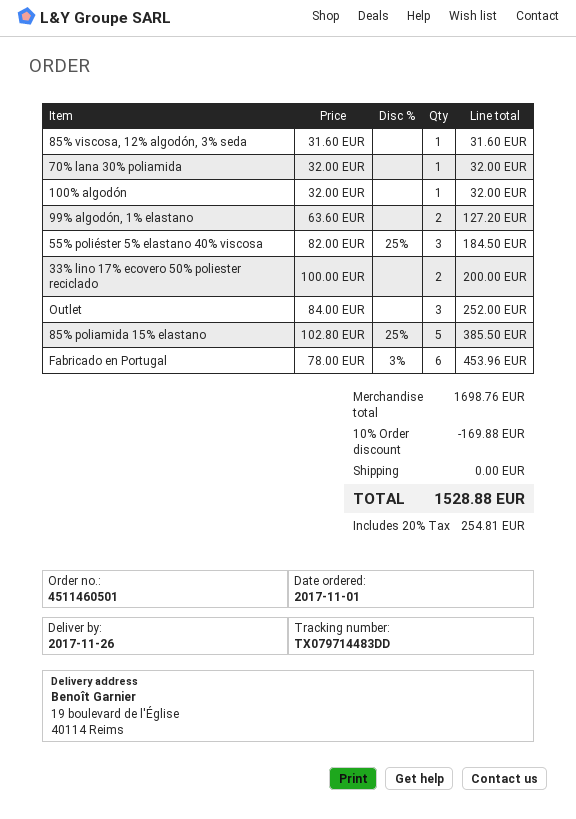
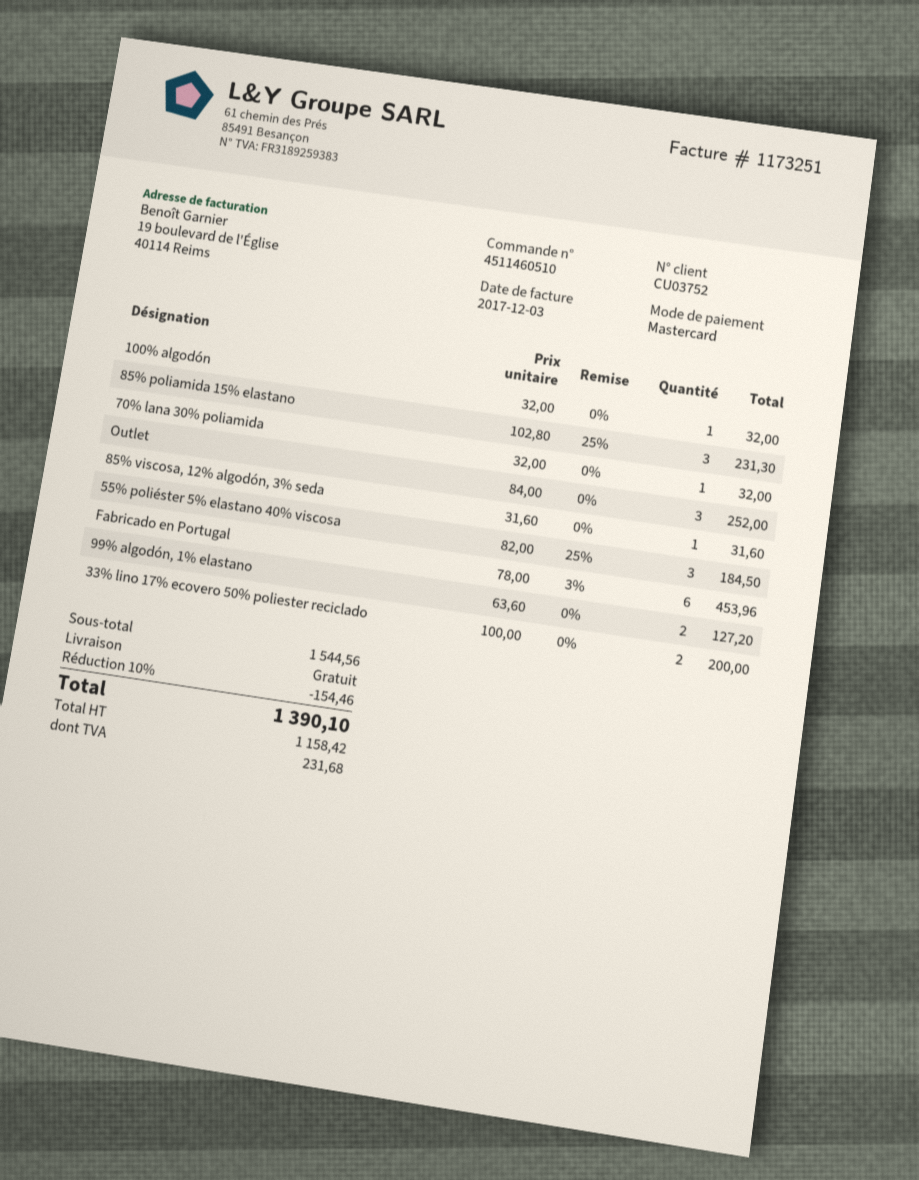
order number: 4511460501 -> 4511460510
85% poliamida 15% elastano: 5 x 102.80 - 25% = 385.50 -> 3 x 102.80 - 25% = 231.30
subtotal: 1698.76 -> 1544.56
discount: 10% = 169.88 -> 10% = 154.46
tax: 254.81 -> 231.68
total: 1528.88 -> 1390.10

